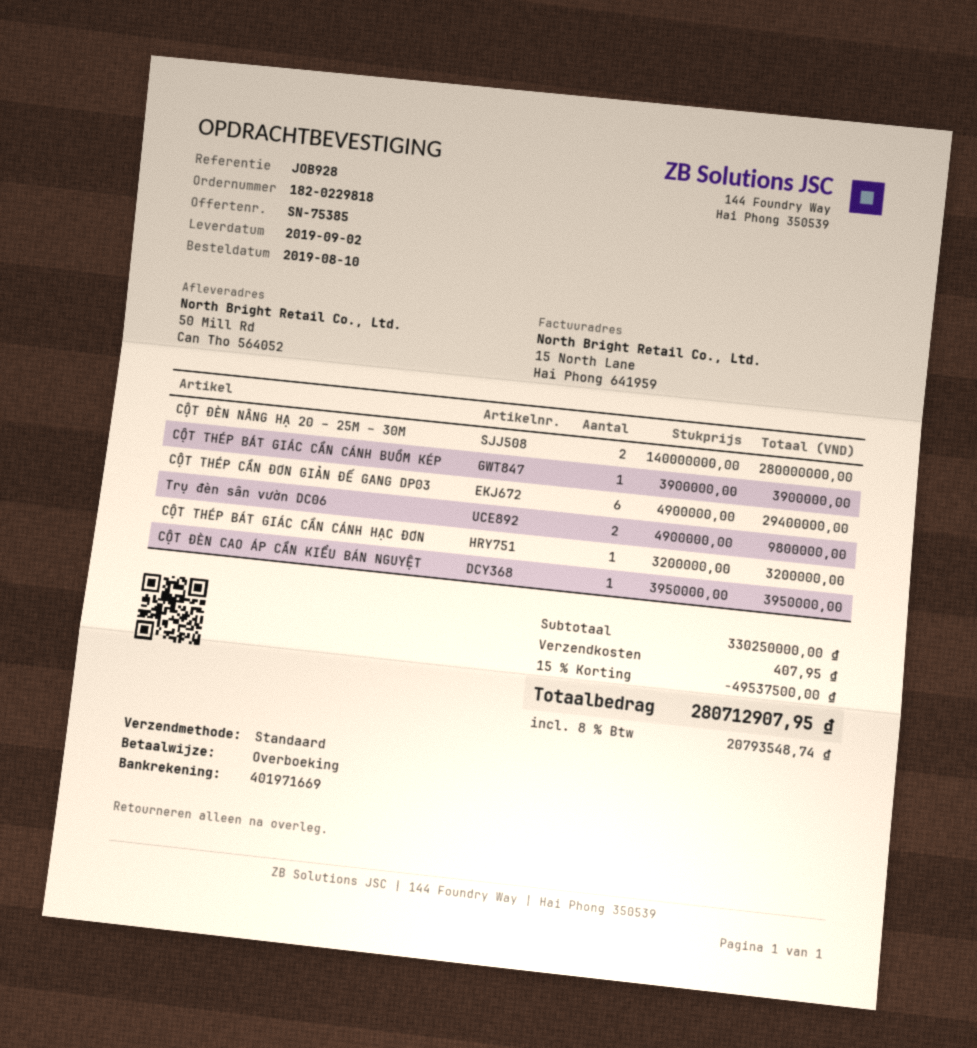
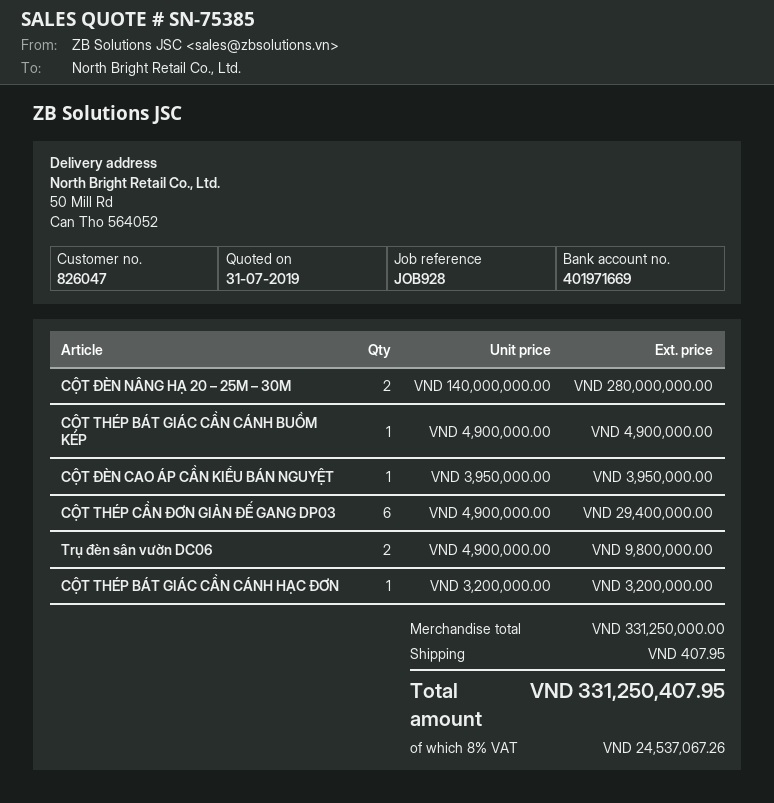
CỘT THÉP BÁT GIÁC CẦN CÁNH BUỒM KÉP: 1 x 3900000.00 = 3900000.00 -> 1 x 4900000.00 = 4900000.00
subtotal: 330250000.00 -> 331250000.00
discount: 15% = 49537500.00 -> none
tax: 8% = 20793548.74 -> 8% = 24537067.26
total: 280712907.95 -> 331250407.95

